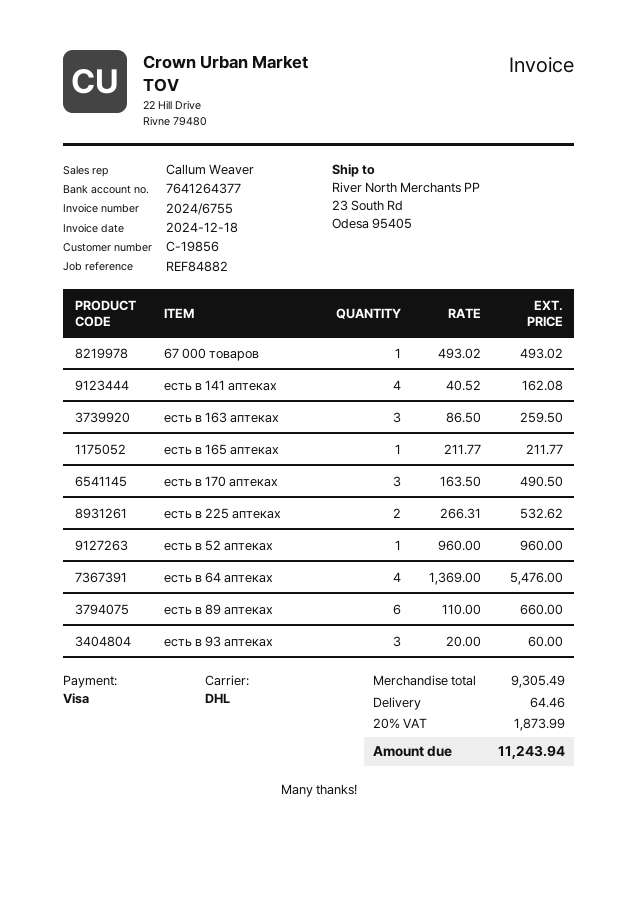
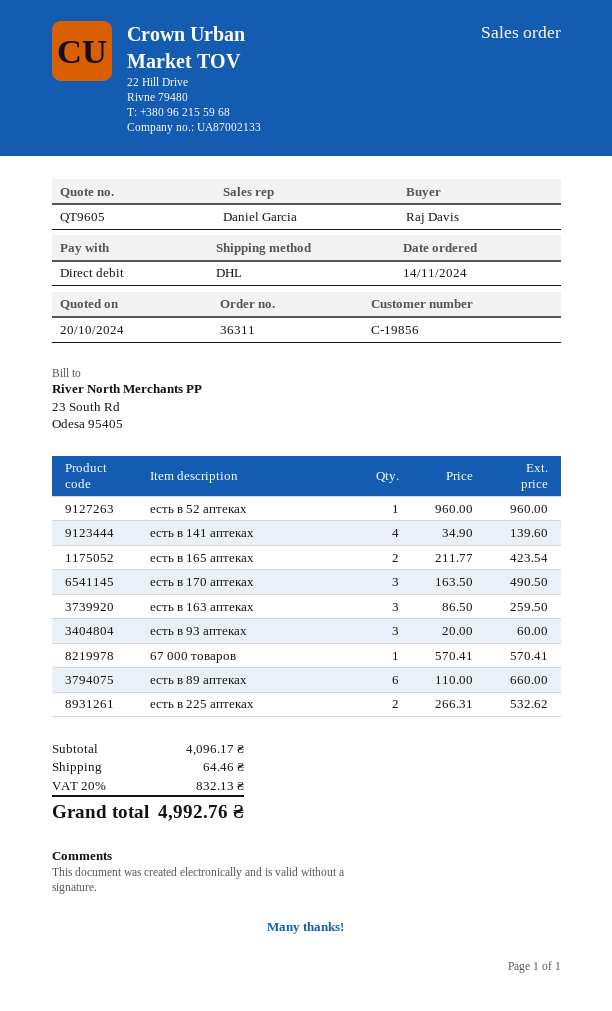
sales rep: Callum Weaver -> Daniel Garcia
payment method: Visa -> direct debit
67 000 товаров: 1 x 493.02 = 493.02 -> 1 x 570.41 = 570.41
есть в 141 аптеках: 4 x 40.52 = 162.08 -> 4 x 34.90 = 139.60
есть в 165 аптеках: 1 x 211.77 = 211.77 -> 2 x 211.77 = 423.54
есть в 64 аптеках: 4 x 1369.00 = 5476.00 -> none
subtotal: 9305.49 -> 4096.17
tax: 20% = 1873.99 -> 20% = 832.13
total: 11243.94 -> 4992.76

